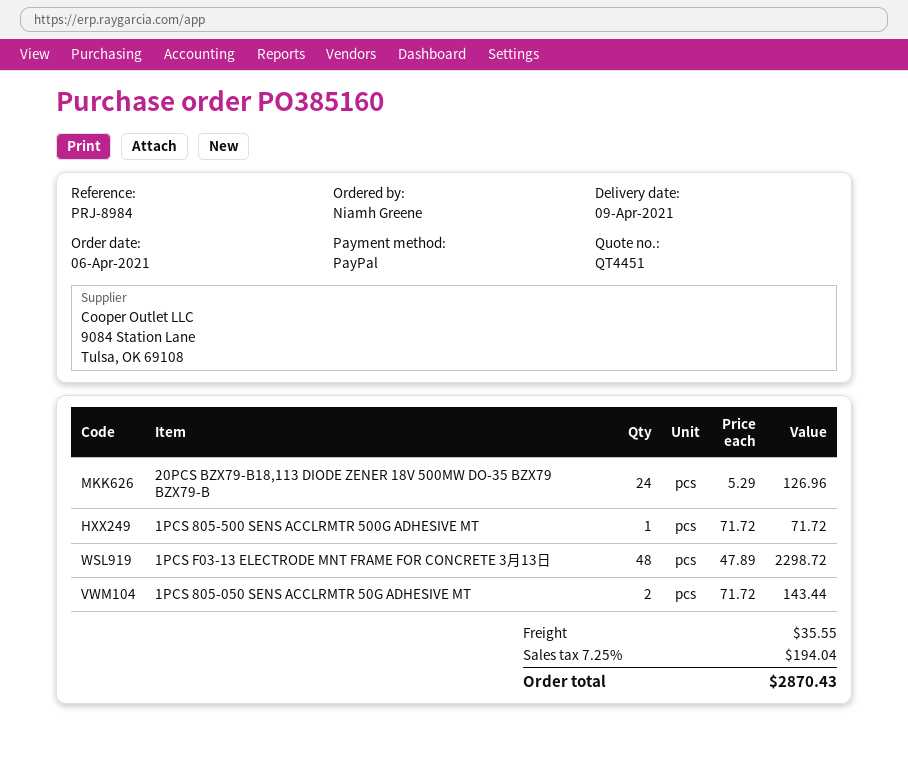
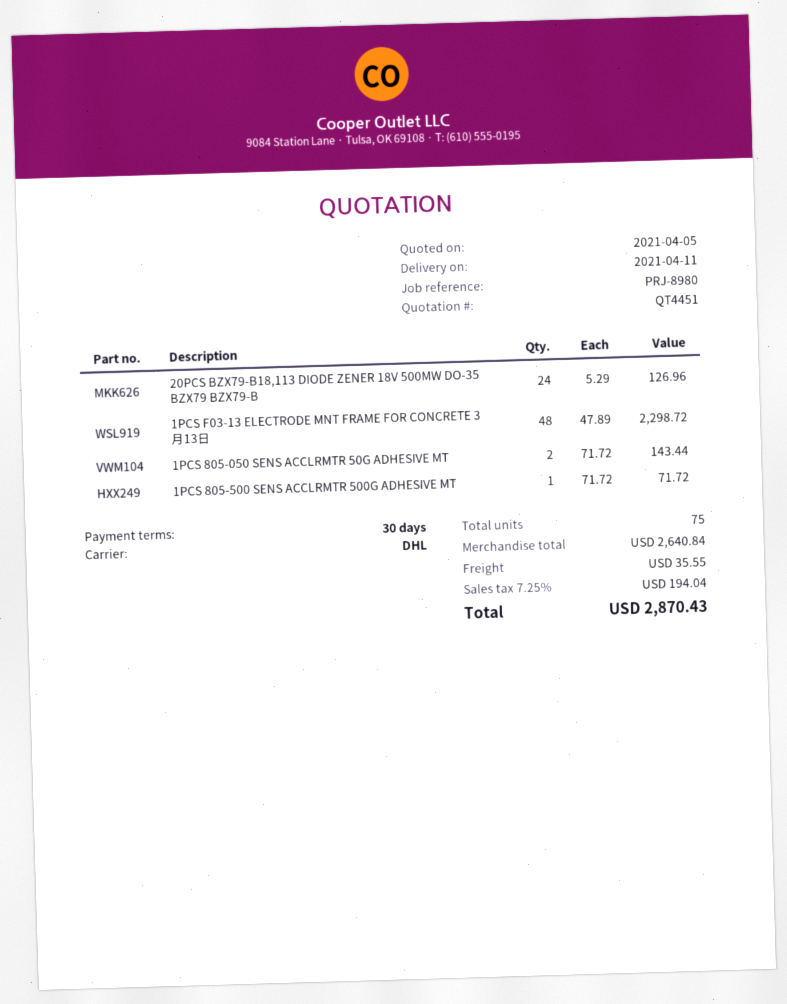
delivery date: 2021-04-09 -> 2021-04-11
reference: PRJ-8984 -> PRJ-8980

